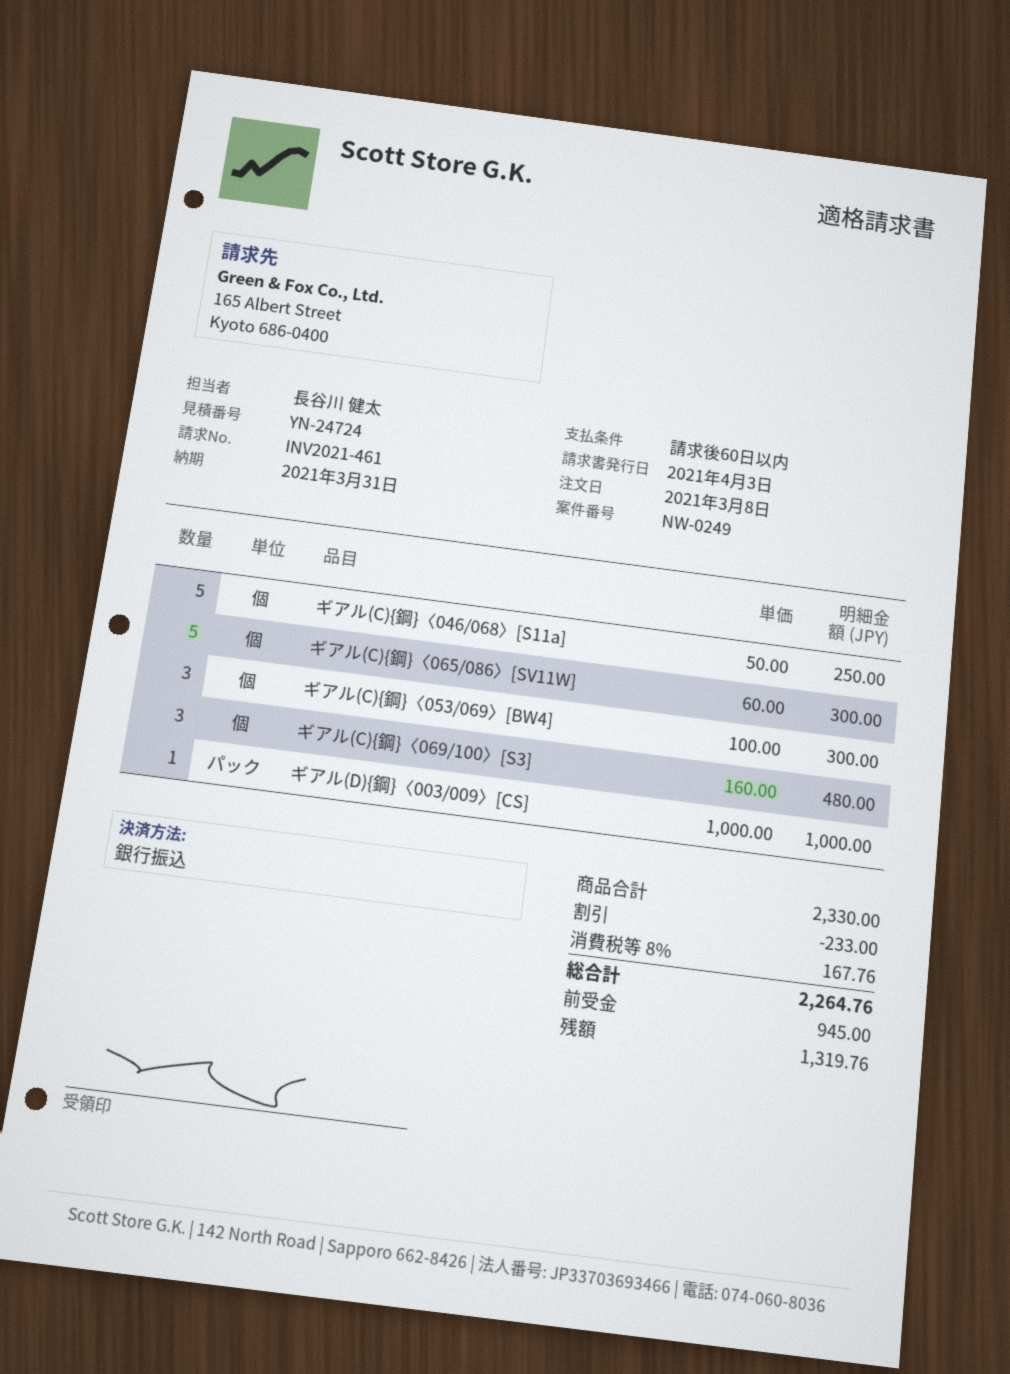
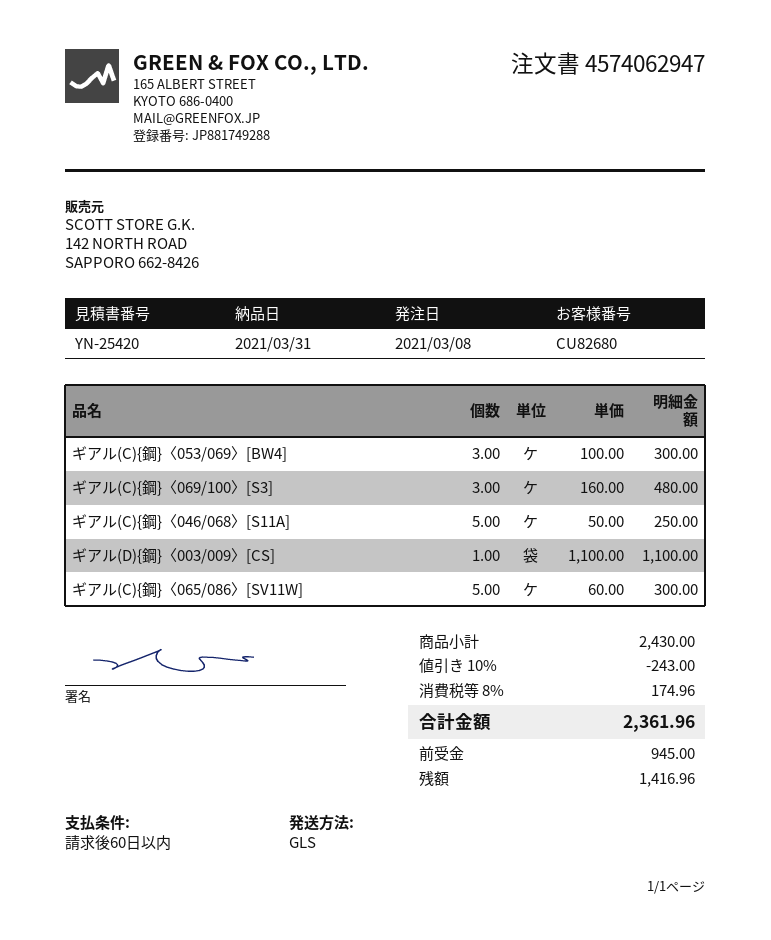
quote number: YN-24724 -> YN-25420
ギアル(D){鋼}〈003/009〉[CS]: 1 x 1000.00 = 1000.00 -> 1 x 1100.00 = 1100.00
subtotal: 2330.00 -> 2430.00
discount: 233.00 -> 243.00
tax: 8% = 167.76 -> 8% = 174.96
total: 2264.76 -> 2361.96
balance: 1319.76 -> 1416.96

